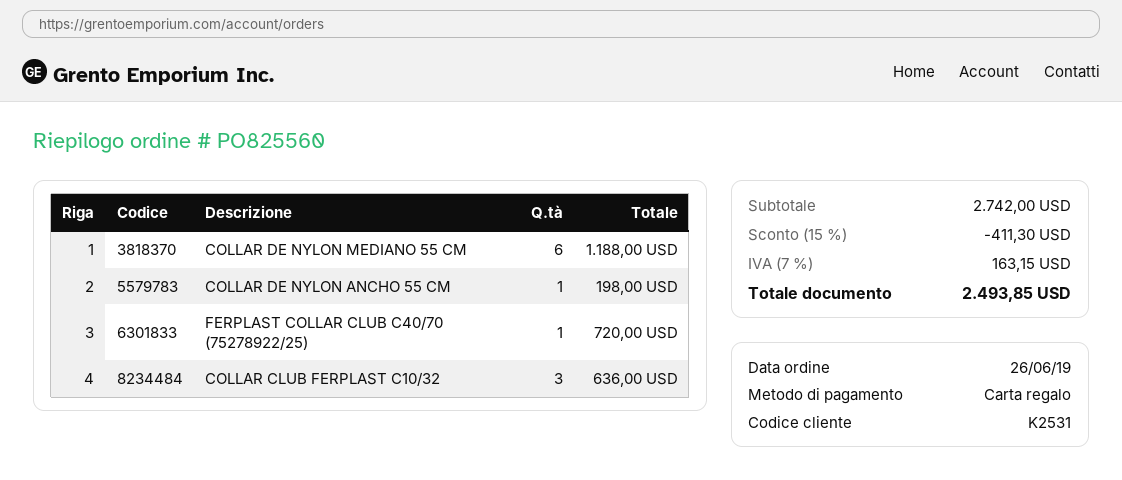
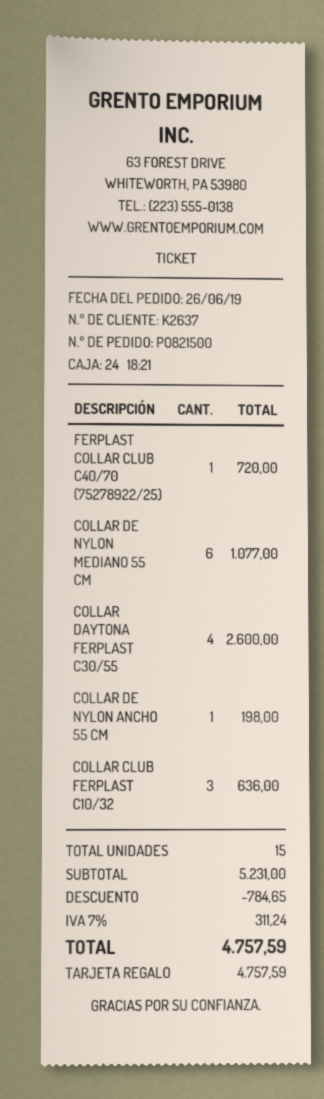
order number: PO825560 -> PO821500
customer number: K2531 -> K2637
COLLAR DE NYLON MEDIANO 55 CM: 6 for 1188.00 -> 6 for 1077.00
COLLAR DAYTONA FERPLAST C30/55: none -> 4 for 2600.00
subtotal: 2742.00 -> 5231.00
discount: 411.30 -> 784.65
tax: 7% = 163.15 -> 7% = 311.24
total: 2493.85 -> 4757.59

